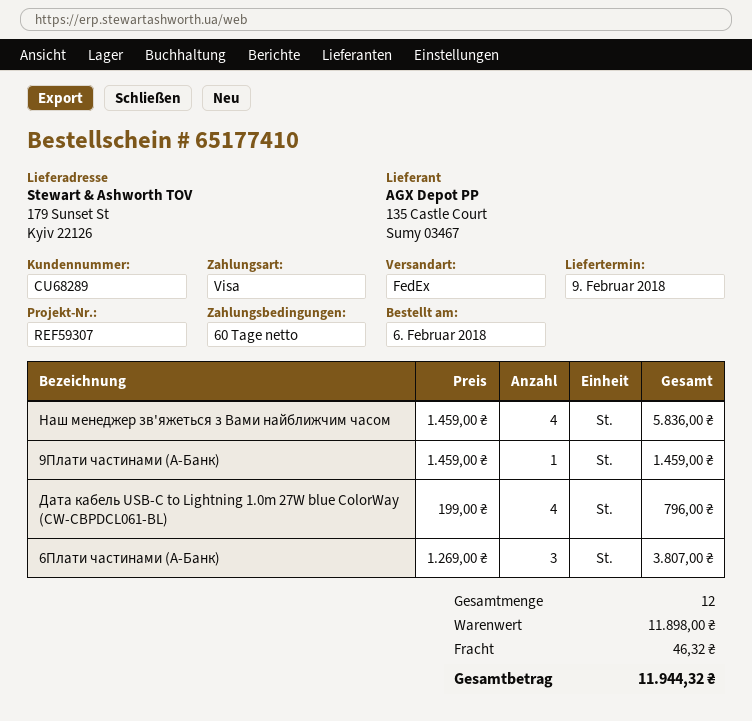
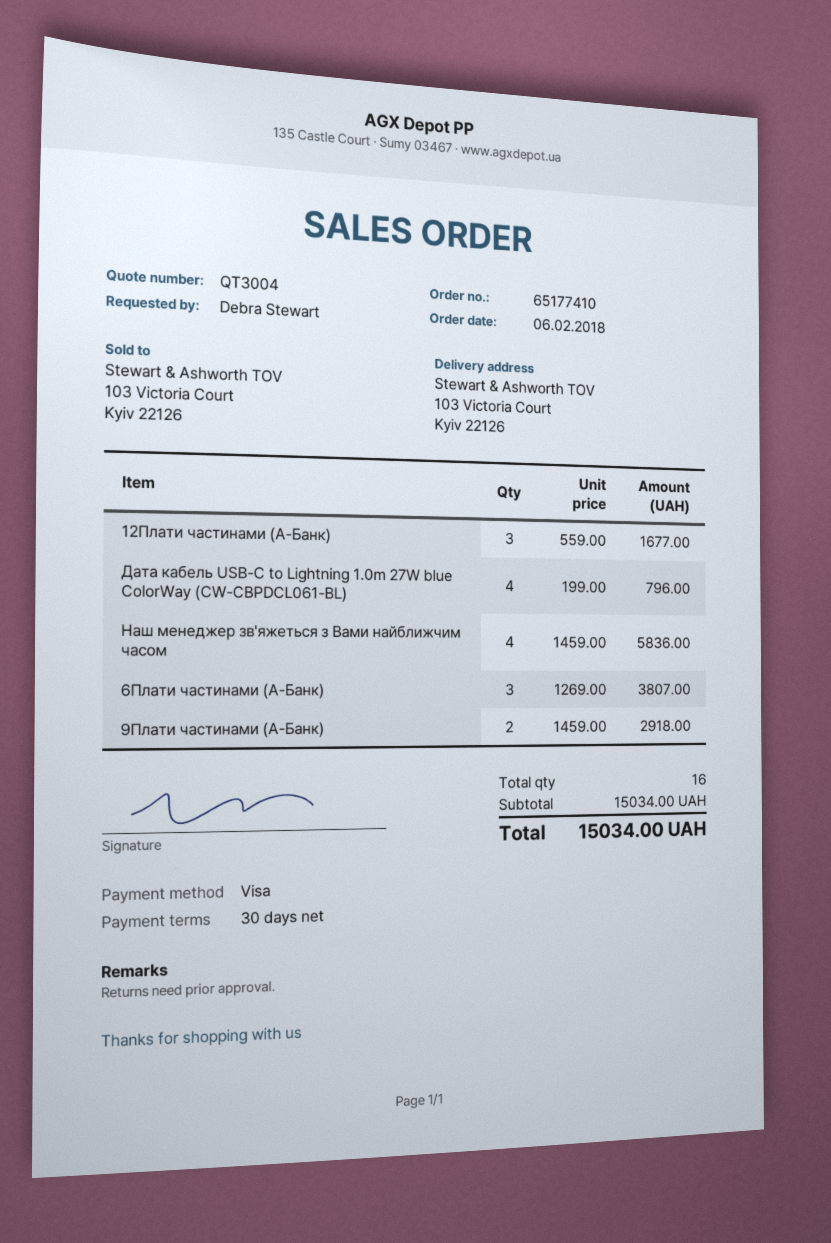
payment terms: 60 days -> 30 days
ship to: 179 Sunset St, Kyiv 22126 -> 103 Victoria Court, Kyiv 22126
9Плати частинами (А-Банк): 1 x 1459.00 = 1459.00 -> 2 x 1459.00 = 2918.00
12Плати частинами (А-Банк): none -> 3 x 559.00 = 1677.00
total quantity: 12 -> 16
subtotal: 11898.00 -> 15034.00
shipping: 46.32 -> none
total: 11944.32 -> 15034.00

